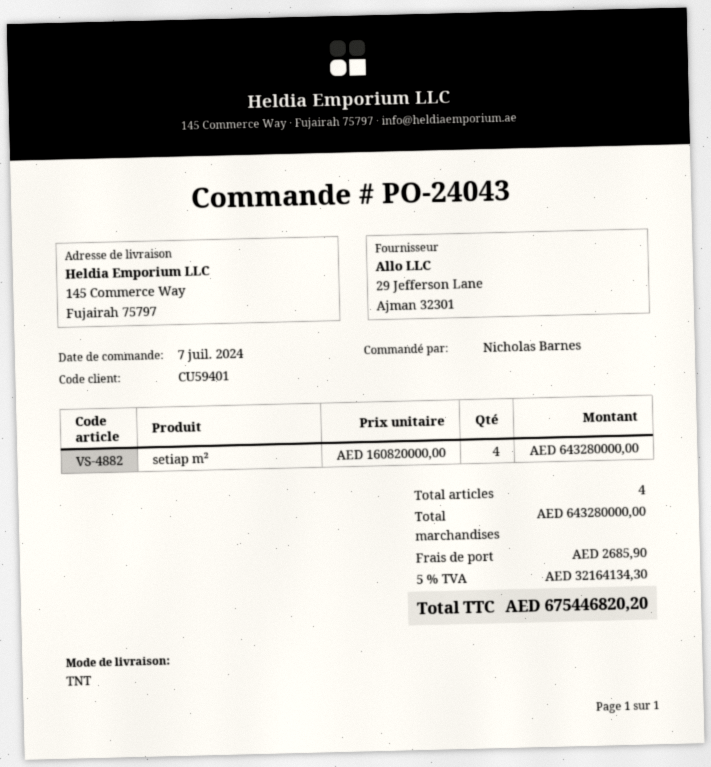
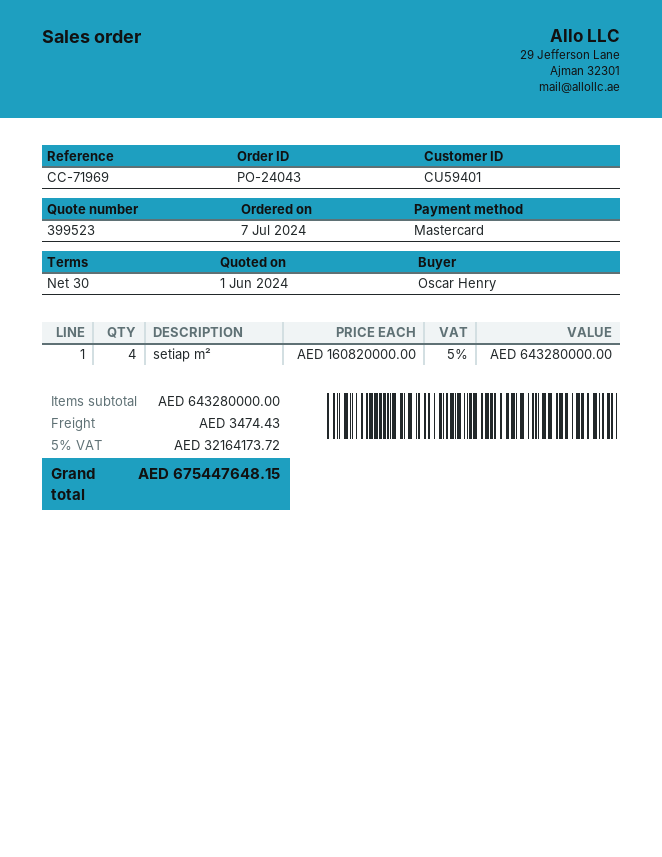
ordered by: Nicholas Barnes -> Oscar Henry
shipping: 2685.90 -> 3474.43
tax: 5% = 32164134.30 -> 5% = 32164173.72
total: 675446820.20 -> 675447648.15

